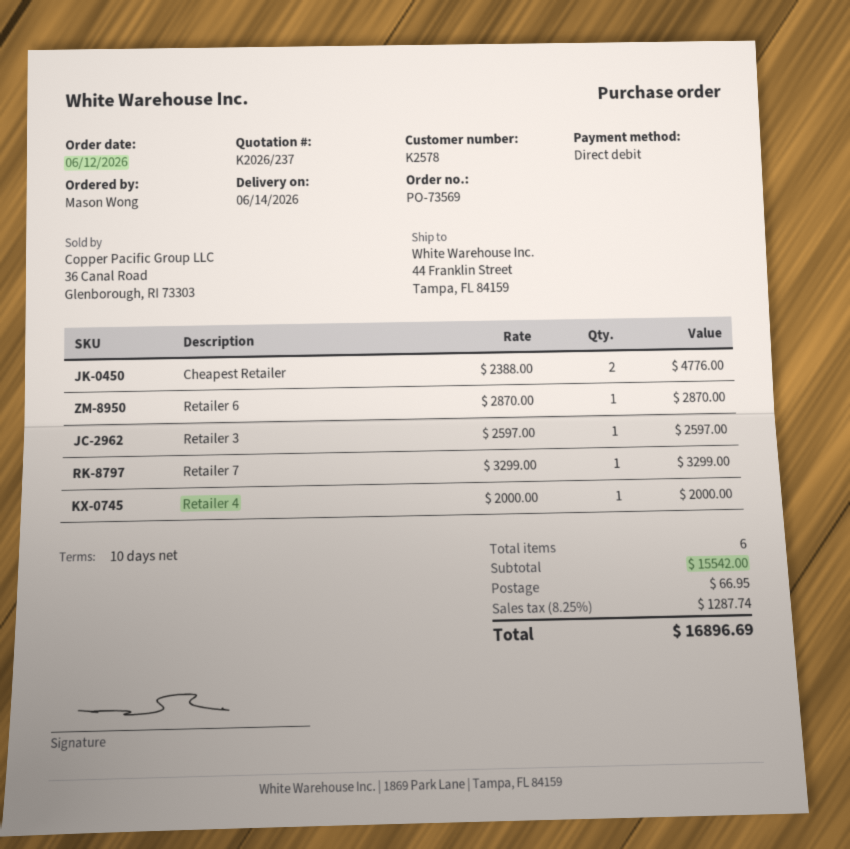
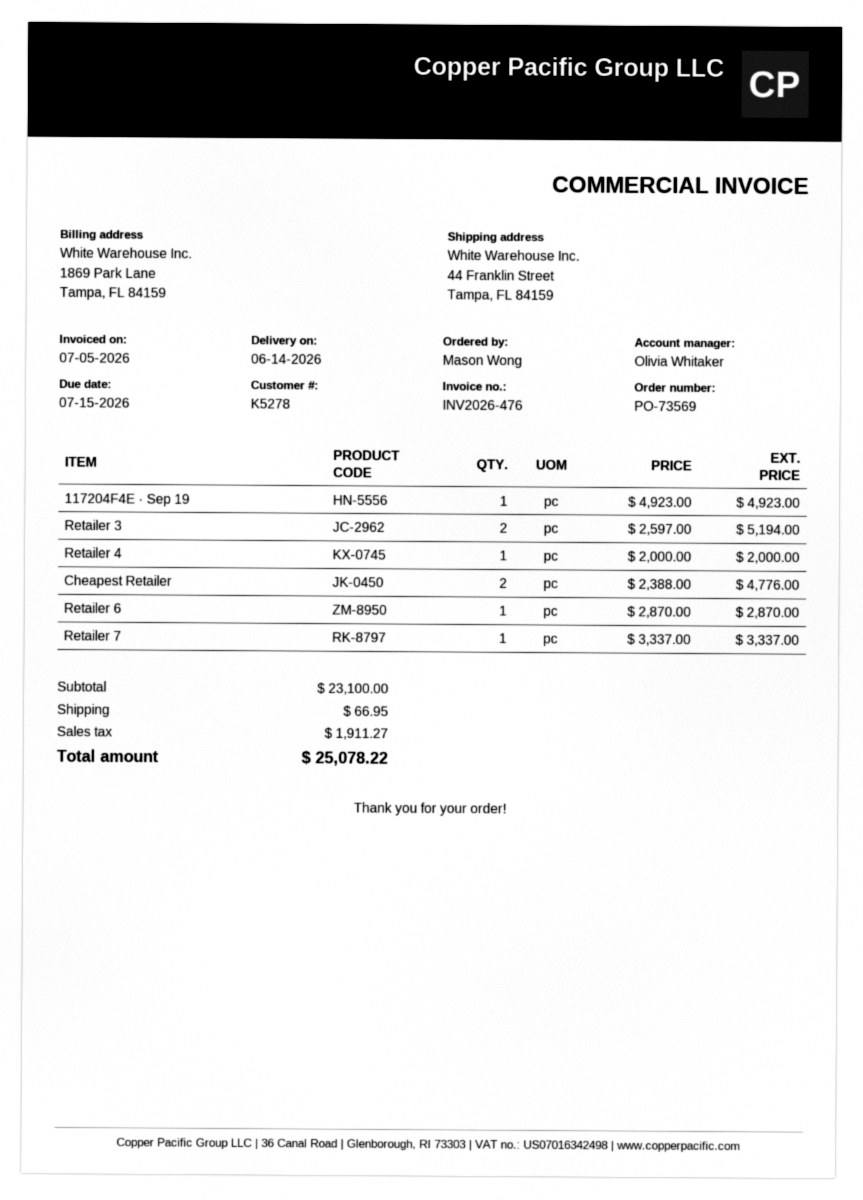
customer number: K2578 -> K5278
Retailer 3: 1 x 2597.00 = 2597.00 -> 2 x 2597.00 = 5194.00
Retailer 7: 1 x 3299.00 = 3299.00 -> 1 x 3337.00 = 3337.00
117204F4E · Sep 19: none -> 1 x 4923.00 = 4923.00
subtotal: 15542.00 -> 23100.00
tax: 1287.74 -> 1911.27
total: 16896.69 -> 25078.22

